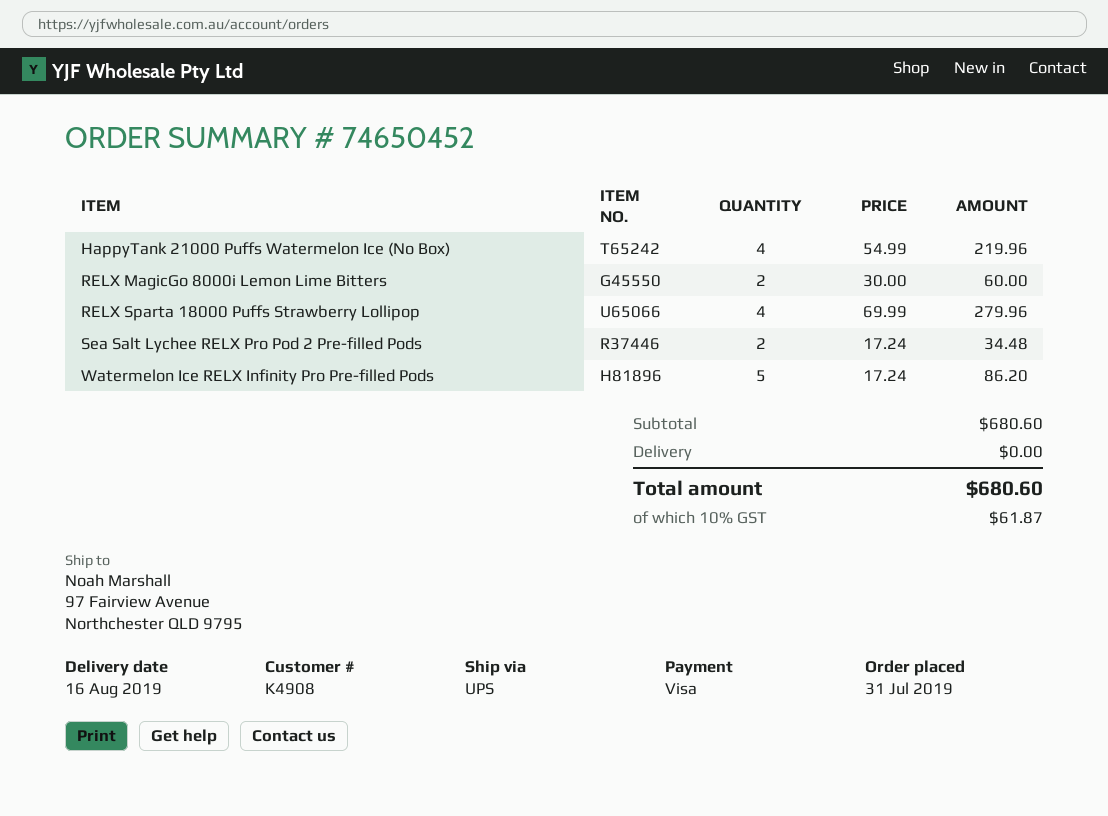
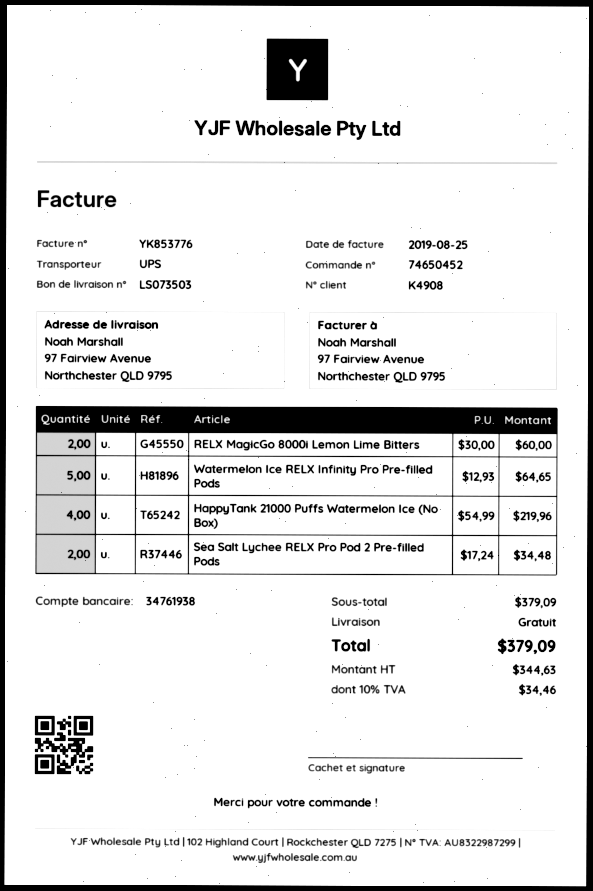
RELX Sparta 18000 Puffs Strawberry Lollipop: 4 x 69.99 = 279.96 -> none
Watermelon Ice RELX Infinity Pro Pre-filled Pods: 5 x 17.24 = 86.20 -> 5 x 12.93 = 64.65
subtotal: 680.60 -> 379.09
tax: 10% = 61.87 -> 10% = 34.46
total: 680.60 -> 379.09

